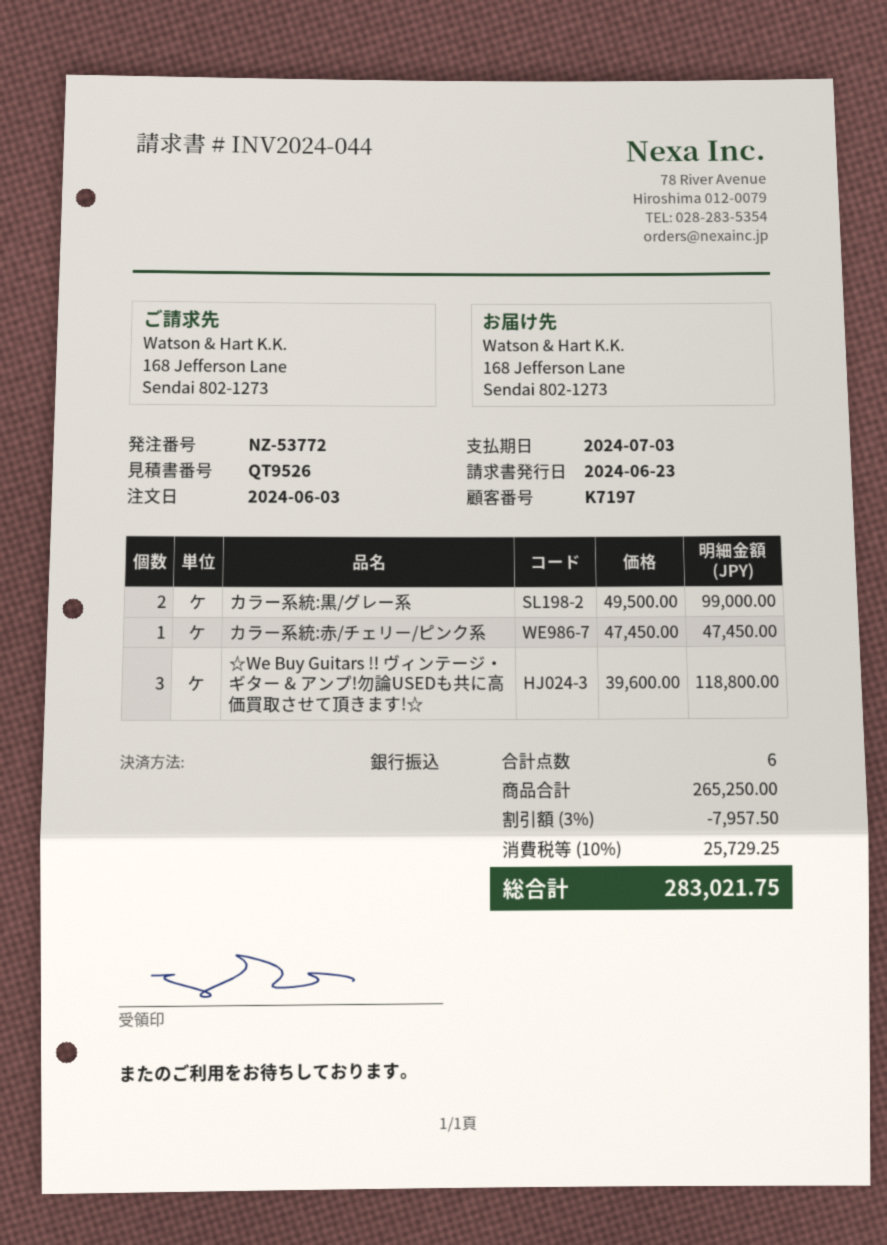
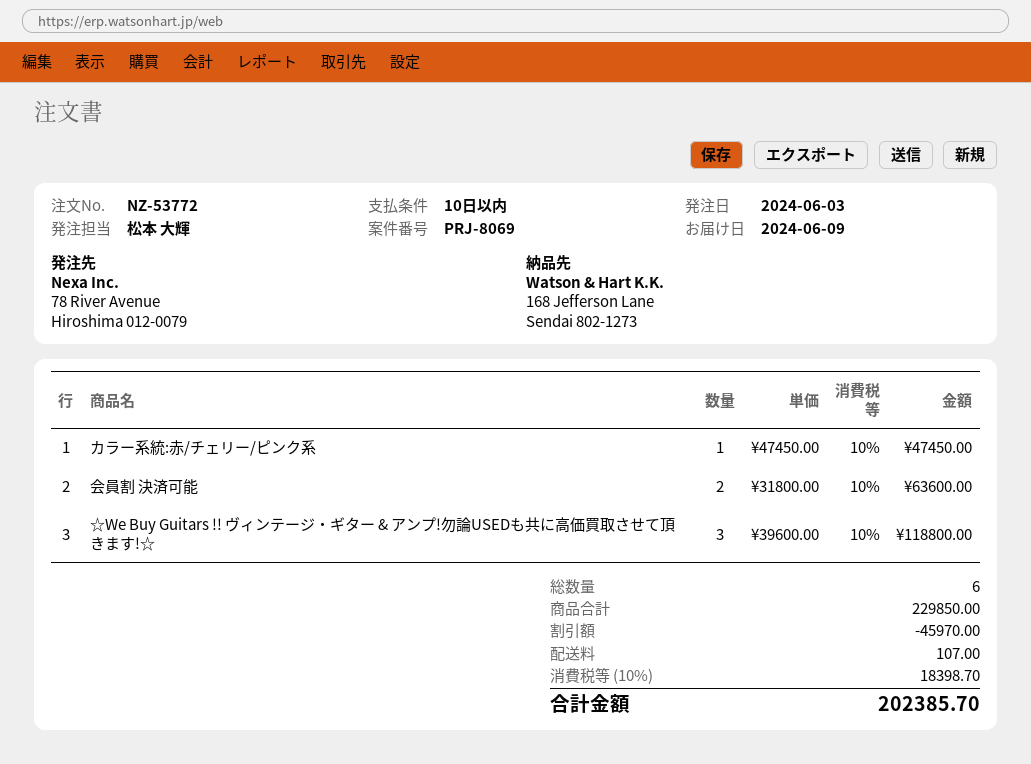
カラー系統:黒/グレー系: 2 x 49500.00 = 99000.00 -> none
会員割 決済可能: none -> 2 x 31800.00 = 63600.00
subtotal: 265250.00 -> 229850.00
discount: 7957.50 -> 45970.00
shipping: none -> 107.00
tax: 10% = 25729.25 -> 10% = 18398.70
total: 283021.75 -> 202385.70

